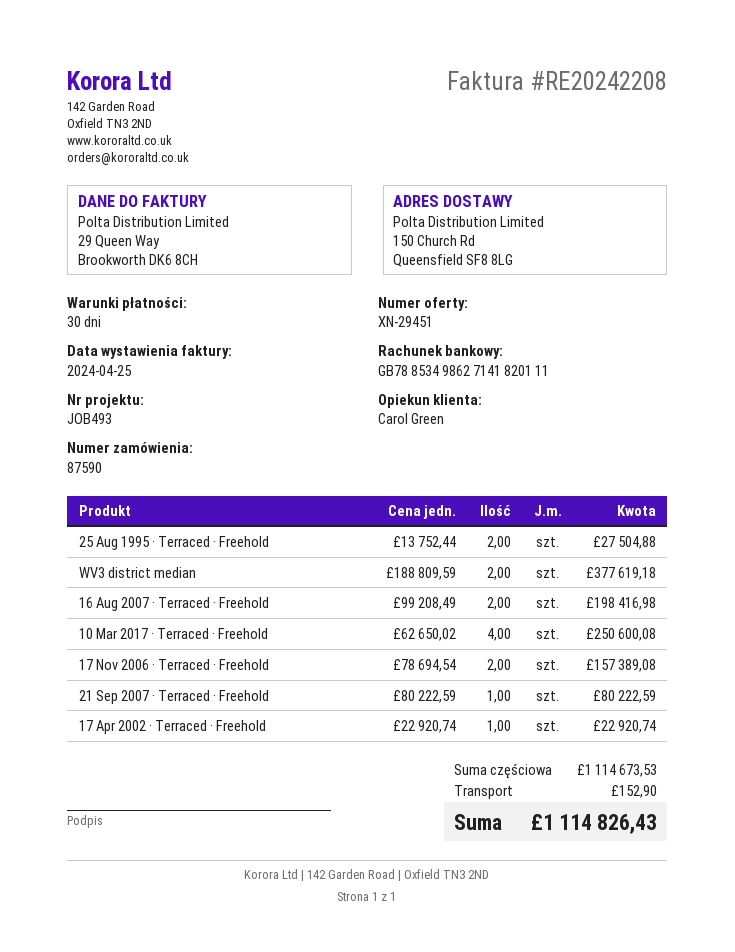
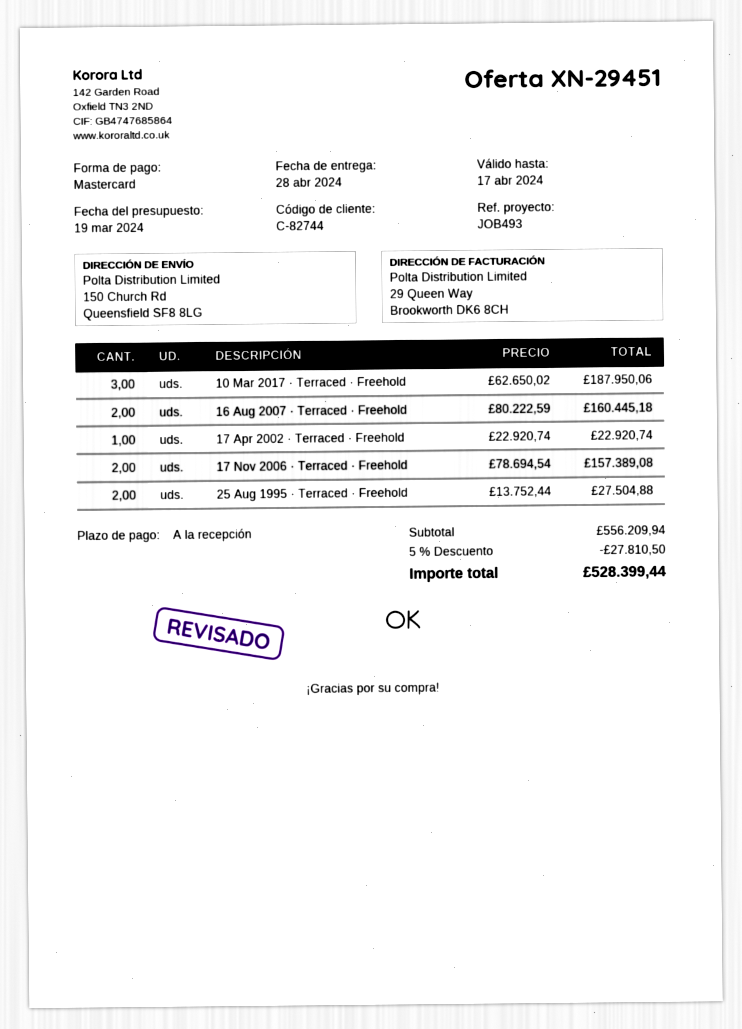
payment terms: 30 days -> on receipt
WV3 district median: 2 x 188809.59 = 377619.18 -> none
16 Aug 2007 · Terraced · Freehold: 2 x 99208.49 = 198416.98 -> 2 x 80222.59 = 160445.18
10 Mar 2017 · Terraced · Freehold: 4 x 62650.02 = 250600.08 -> 3 x 62650.02 = 187950.06
21 Sep 2007 · Terraced · Freehold: 1 x 80222.59 = 80222.59 -> none
subtotal: 1114673.53 -> 556209.94
discount: none -> 5% = 27810.50
shipping: 152.90 -> none
total: 1114826.43 -> 528399.44

